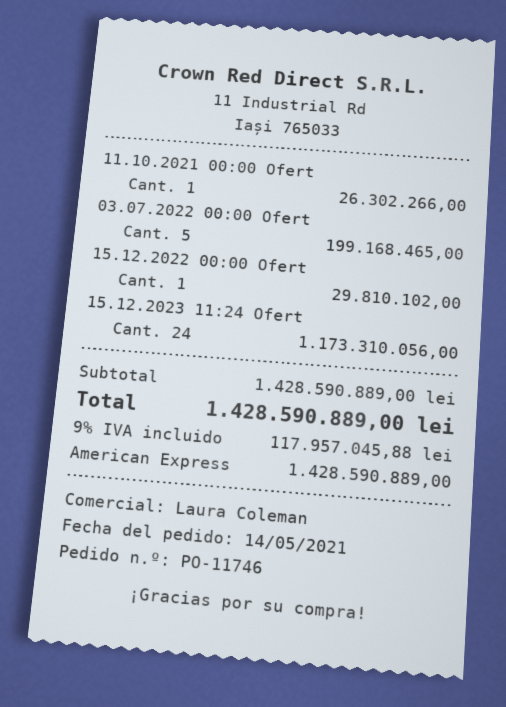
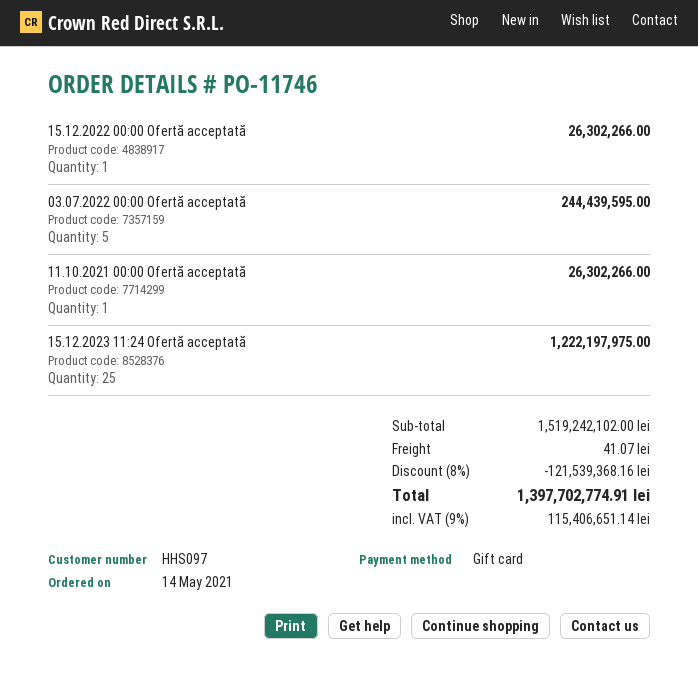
payment method: American Express -> gift card
03.07.2022 00:00 Ofert: 5 for 199168465.00 -> 5 for 244439595.00
15.12.2022 00:00 Ofert: 1 for 29810102.00 -> 1 for 26302266.00
15.12.2023 11:24 Ofert: 24 for 1173310056.00 -> 25 for 1222197975.00
subtotal: 1428590889.00 -> 1519242102.00
discount: none -> 8% = 121539368.16
shipping: none -> 41.07
tax: 9% = 117957045.88 -> 9% = 115406651.14
total: 1428590889.00 -> 1397702774.91

